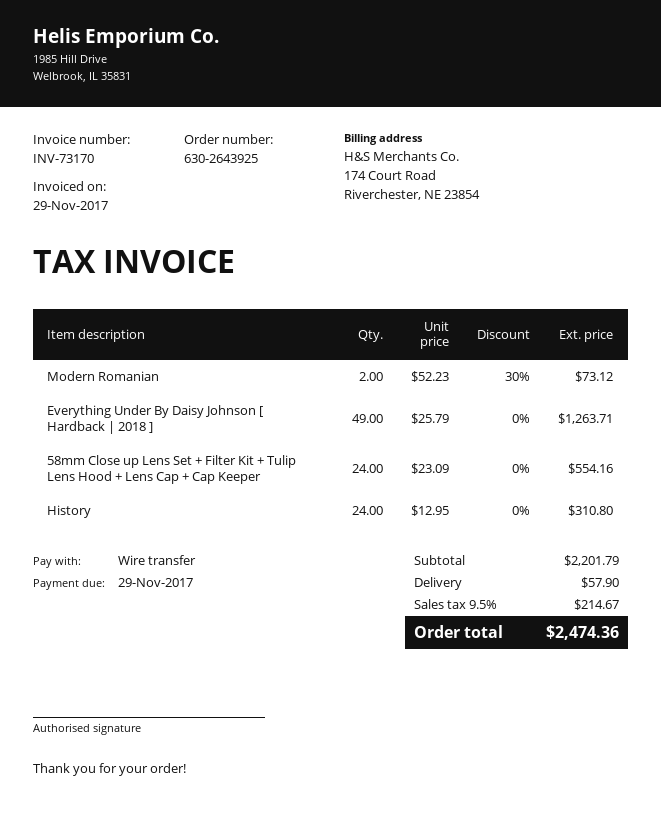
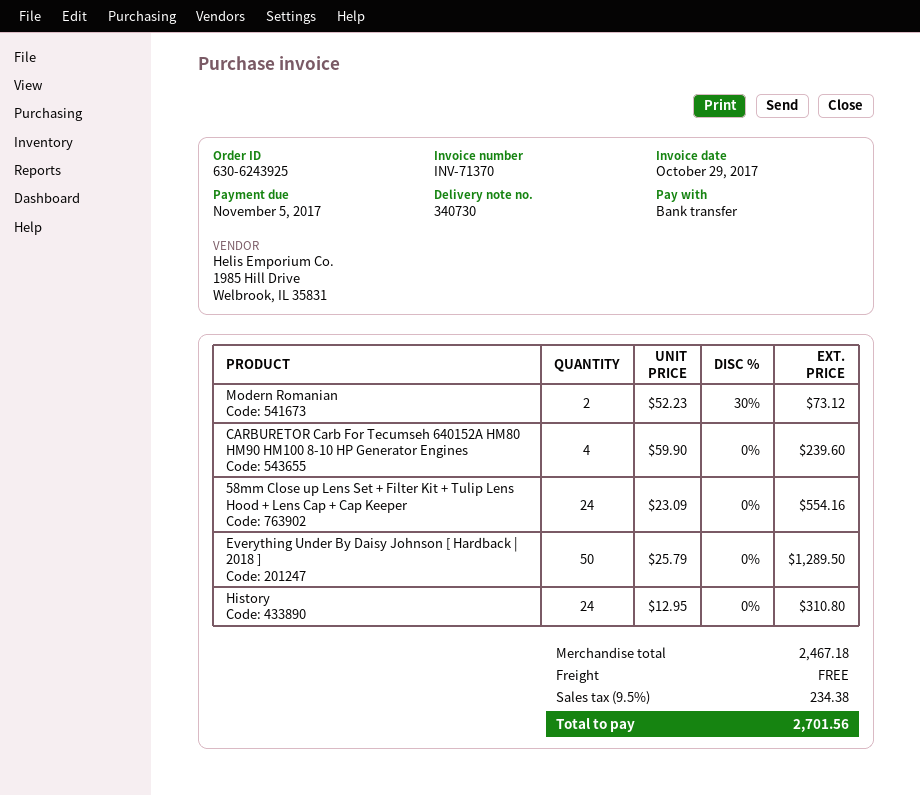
order number: 630-2643925 -> 630-6243925
invoice number: INV-73170 -> INV-71370
invoice date: 2017-11-29 -> 2017-10-29
due date: 2017-11-29 -> 2017-11-05
Everything Under By Daisy Johnson [ Hardback | 2018 ]: 49 x 25.79 = 1263.71 -> 50 x 25.79 = 1289.50
CARBURETOR Carb For Tecumseh 640152A HM80 HM90 HM100 8-10 HP Generator Engines: none -> 4 x 59.90 = 239.60
subtotal: 2201.79 -> 2467.18
shipping: 57.90 -> 0.00
tax: 9.5% = 214.67 -> 9.5% = 234.38
total: 2474.36 -> 2701.56

